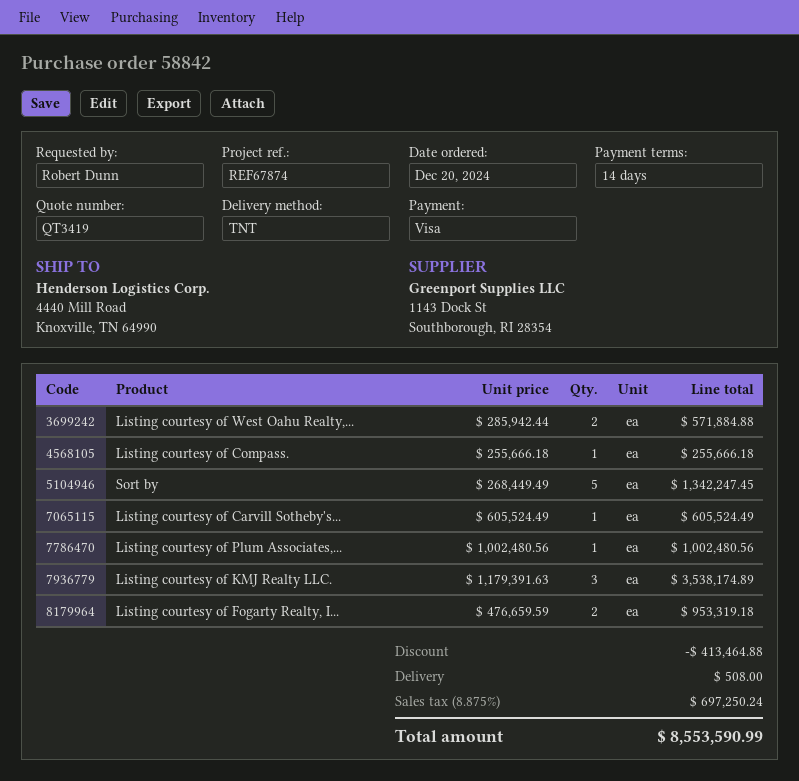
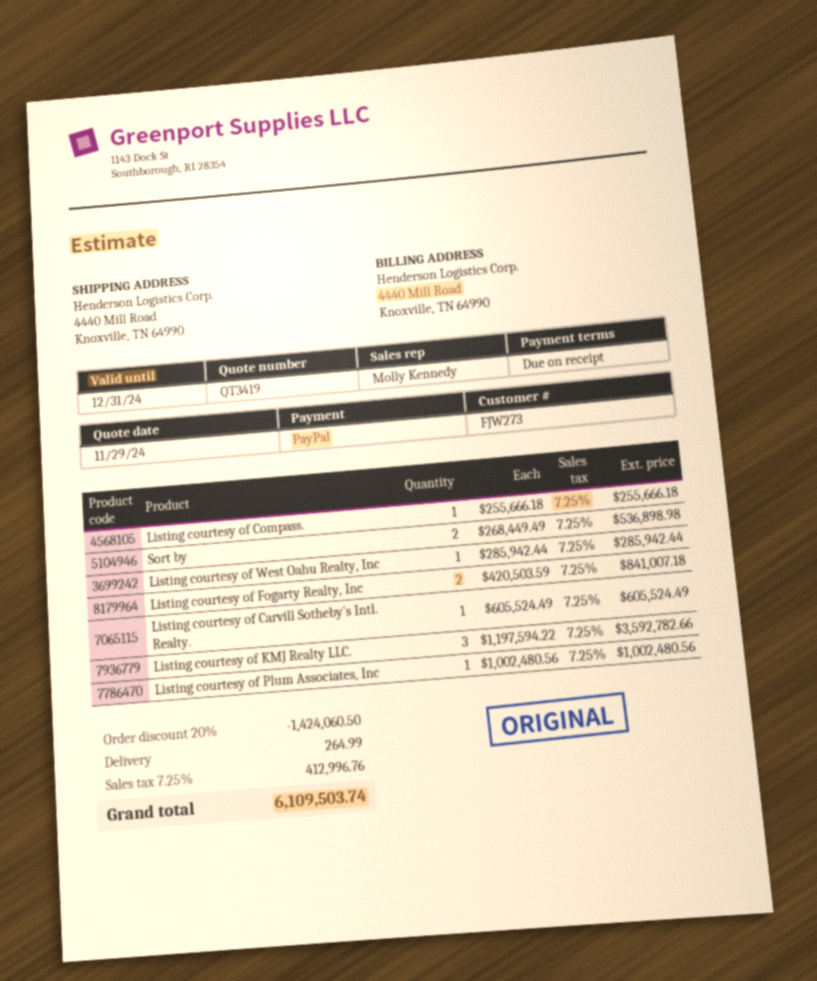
payment terms: 14 days -> on receipt
payment method: Visa -> PayPal
Listing courtesy of West Oahu Realty,...: 2 x 285942.44 = 571884.88 -> 1 x 285942.44 = 285942.44
Sort by: 5 x 268449.49 = 1342247.45 -> 2 x 268449.49 = 536898.98
Listing courtesy of KMJ Realty LLC.: 3 x 1179391.63 = 3538174.89 -> 3 x 1197594.22 = 3592782.66
Listing courtesy of Fogarty Realty, I...: 2 x 476659.59 = 953319.18 -> 2 x 420503.59 = 841007.18
discount: 413464.88 -> 1424060.50
shipping: 508.00 -> 264.99
tax: 8.875% = 697250.24 -> 7.25% = 412996.76
total: 8553590.99 -> 6109503.74

